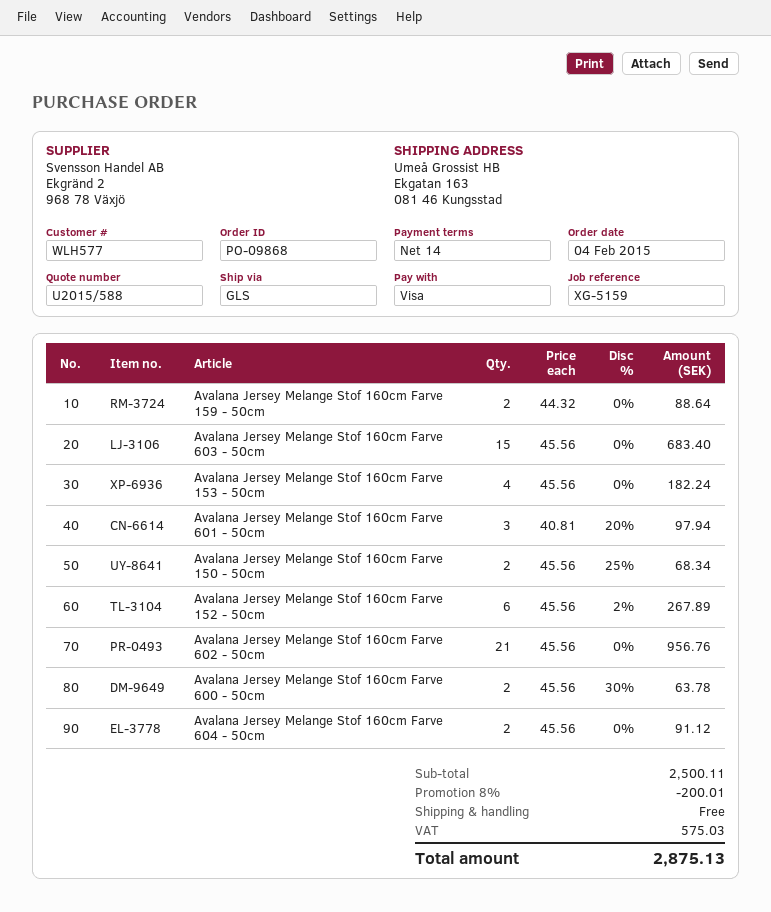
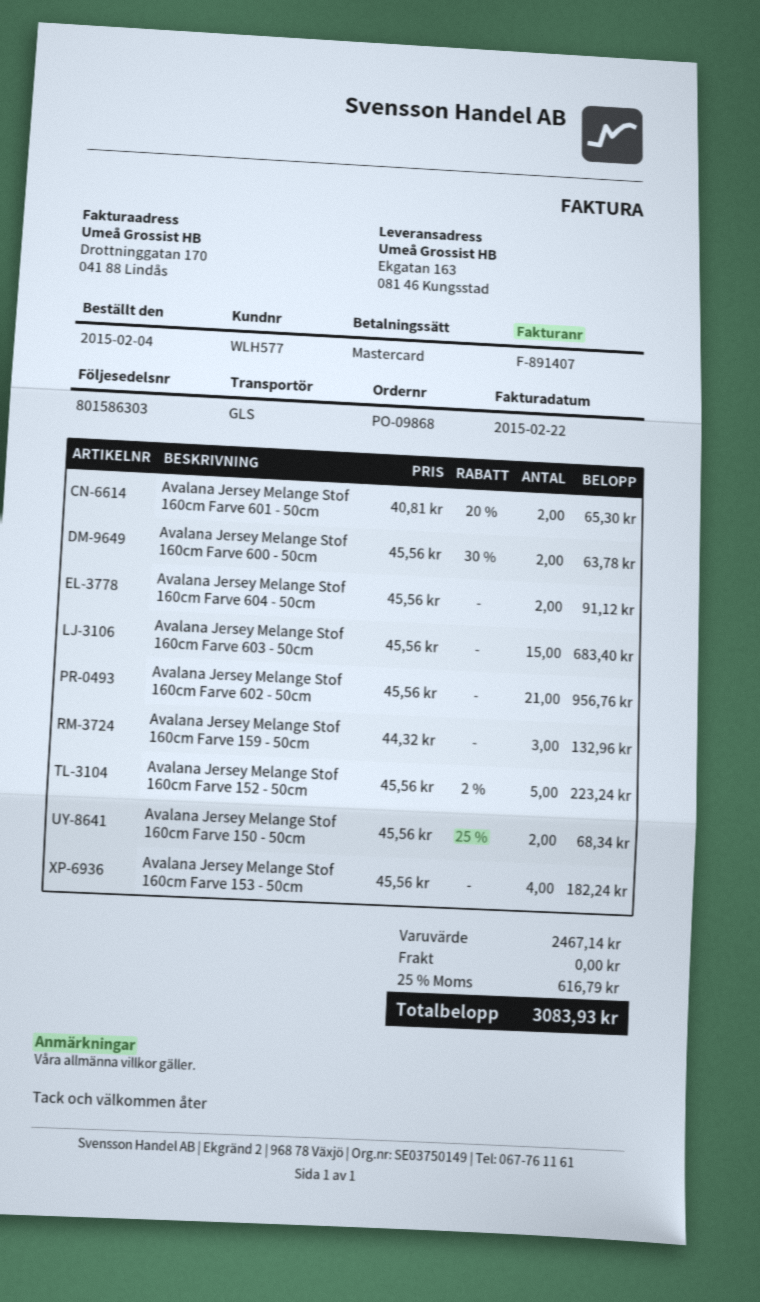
payment method: Visa -> Mastercard
Avalana Jersey Melange Stof 160cm Farve 159 - 50cm: 2 x 44.32 = 88.64 -> 3 x 44.32 = 132.96
Avalana Jersey Melange Stof 160cm Farve 601 - 50cm: 3 x 40.81 - 20% = 97.94 -> 2 x 40.81 - 20% = 65.30
Avalana Jersey Melange Stof 160cm Farve 152 - 50cm: 6 x 45.56 - 2% = 267.89 -> 5 x 45.56 - 2% = 223.24
subtotal: 2500.11 -> 2467.14
discount: 8% = 200.01 -> none
tax: 575.03 -> 616.79
total: 2875.13 -> 3083.93

